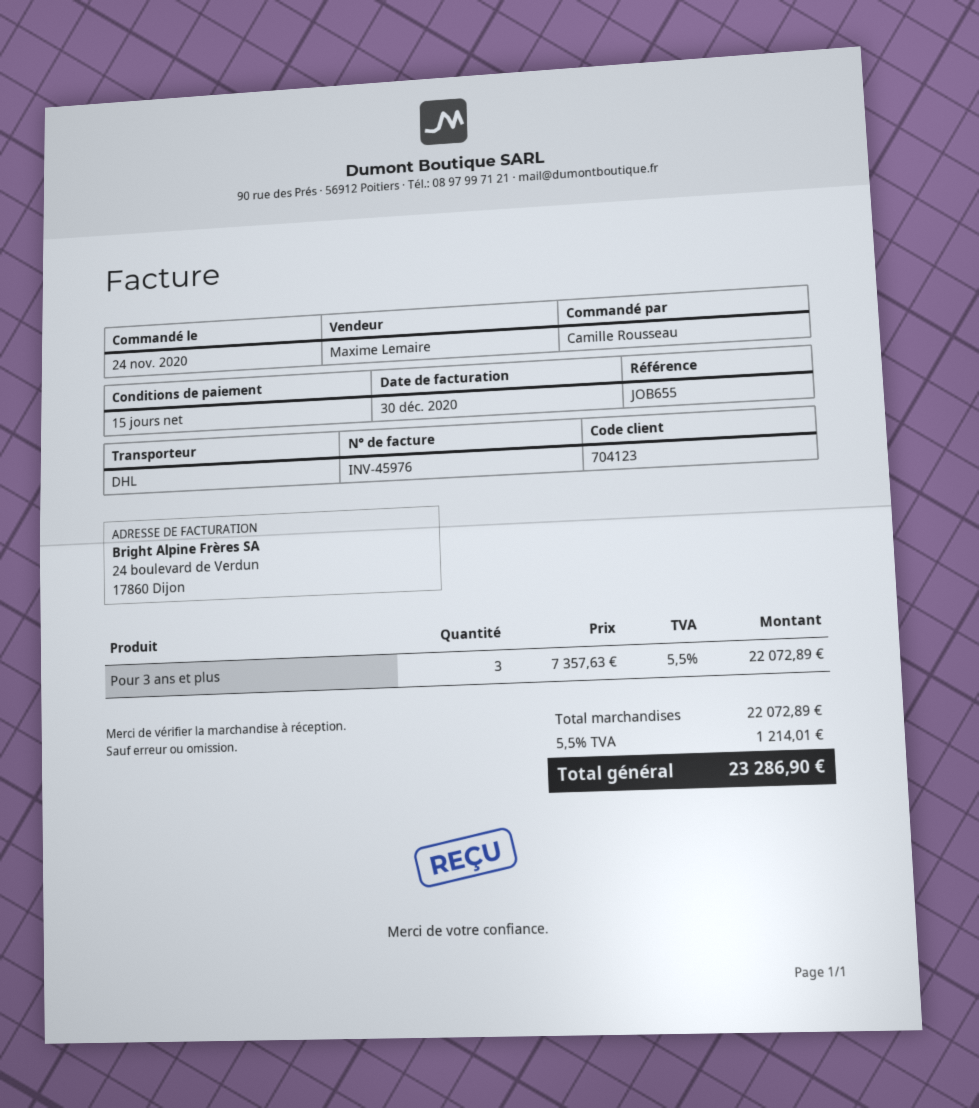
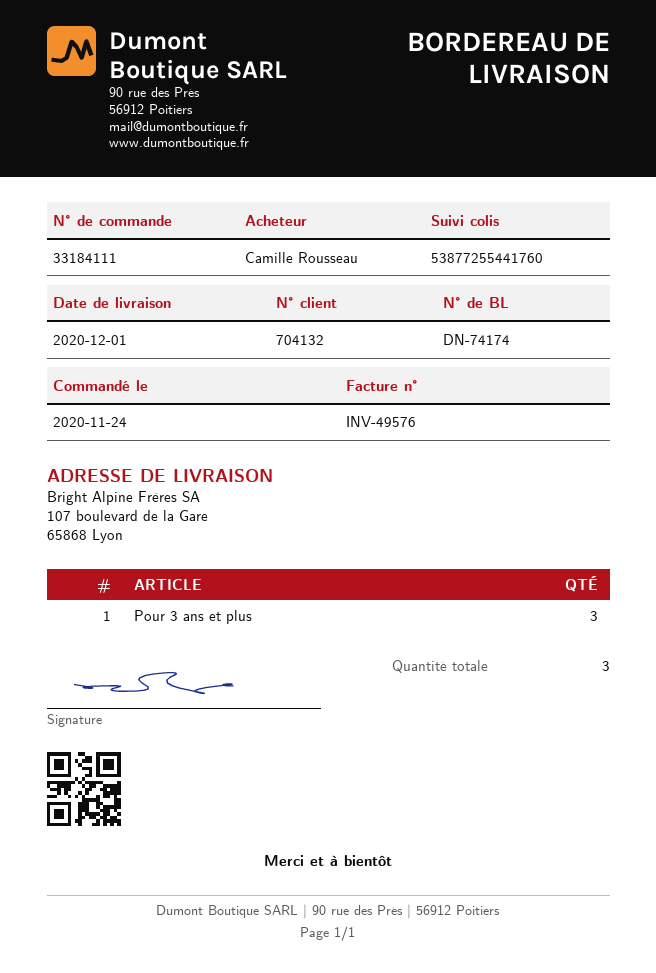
invoice number: INV-45976 -> INV-49576
customer number: 704123 -> 704132

